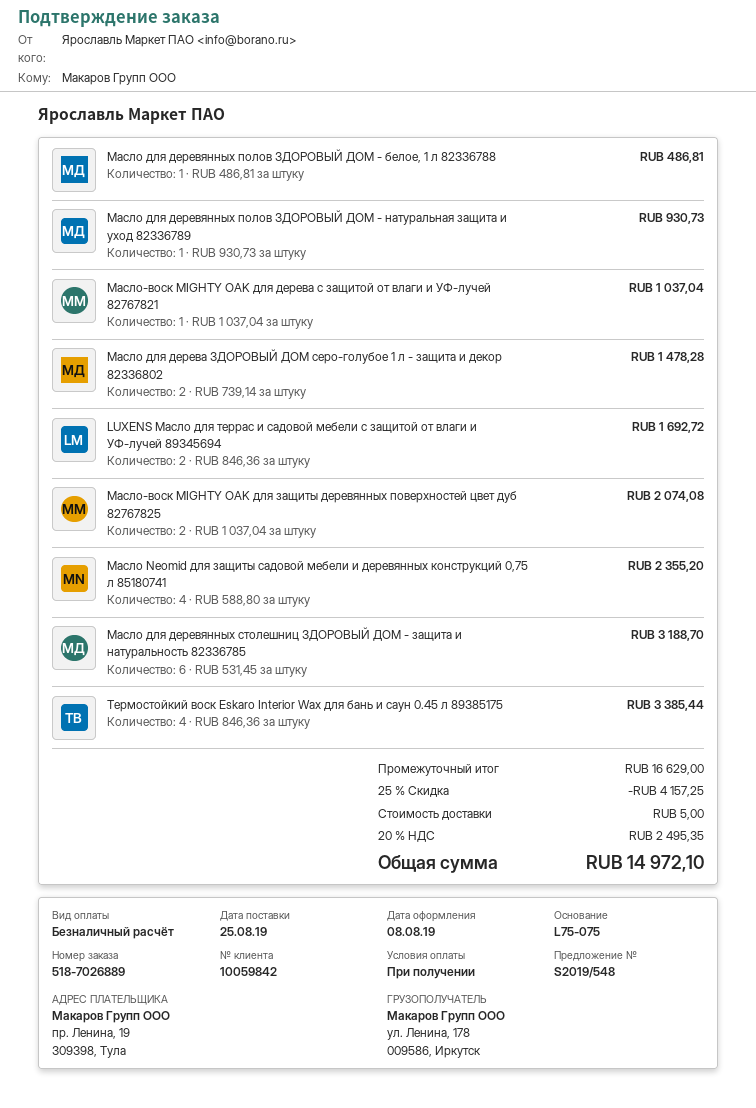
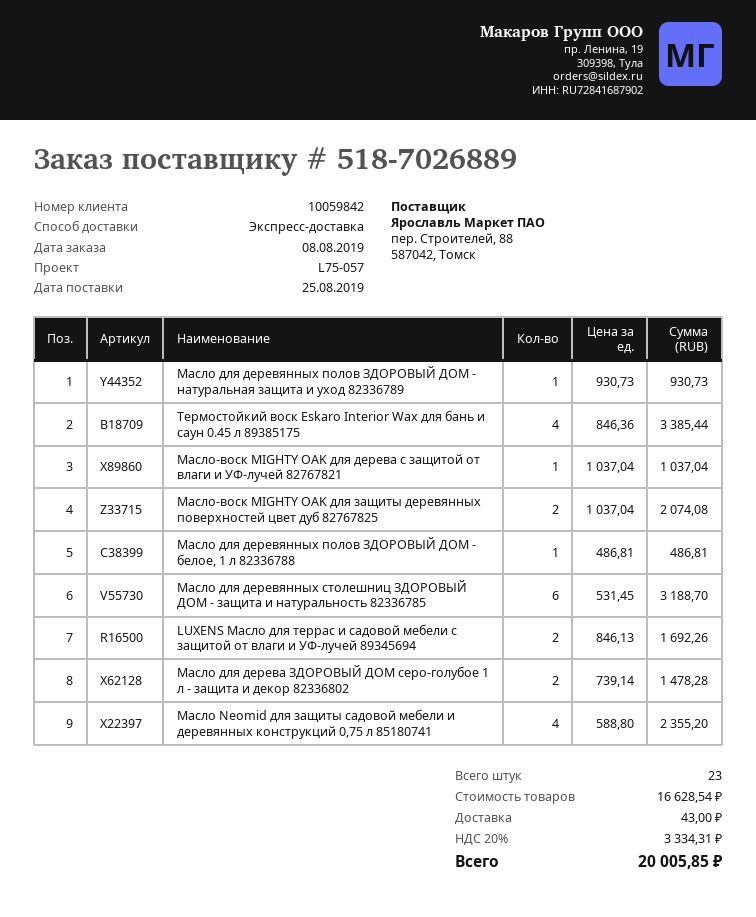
reference: L75-075 -> L75-057
LUXENS Масло для террас и садовой мебели с защитой от влаги и УФ-лучей 89345694: 2 x 846.36 = 1692.72 -> 2 x 846.13 = 1692.26
subtotal: 16629.00 -> 16628.54
discount: 25% = 4157.25 -> none
shipping: 5.00 -> 43.00
tax: 20% = 2495.35 -> 20% = 3334.31
total: 14972.10 -> 20005.85

